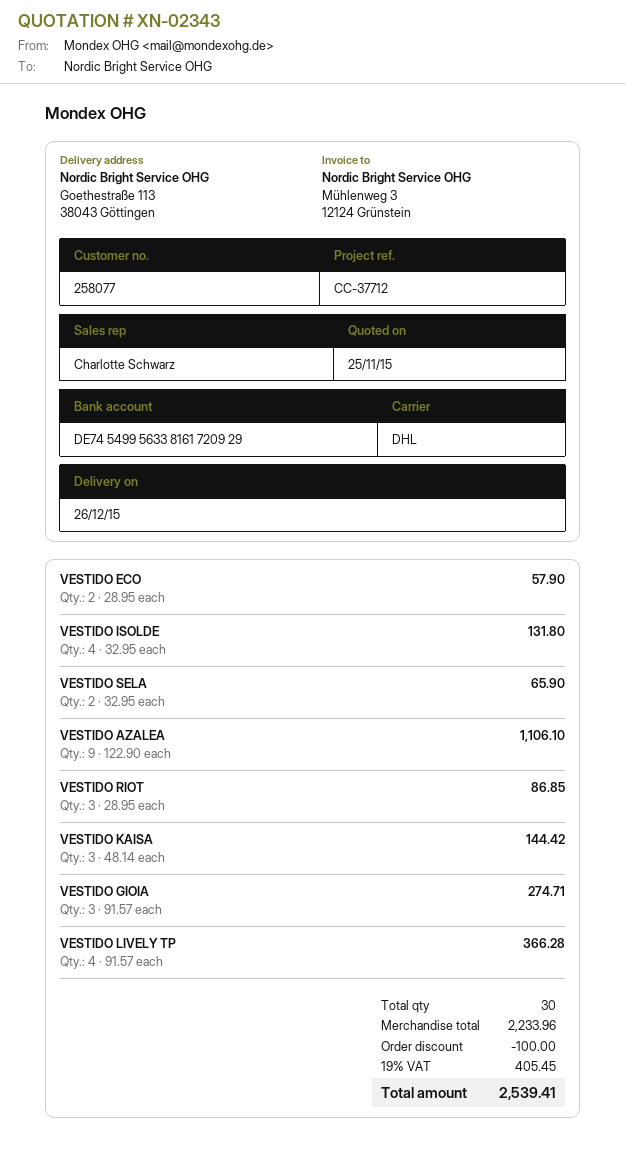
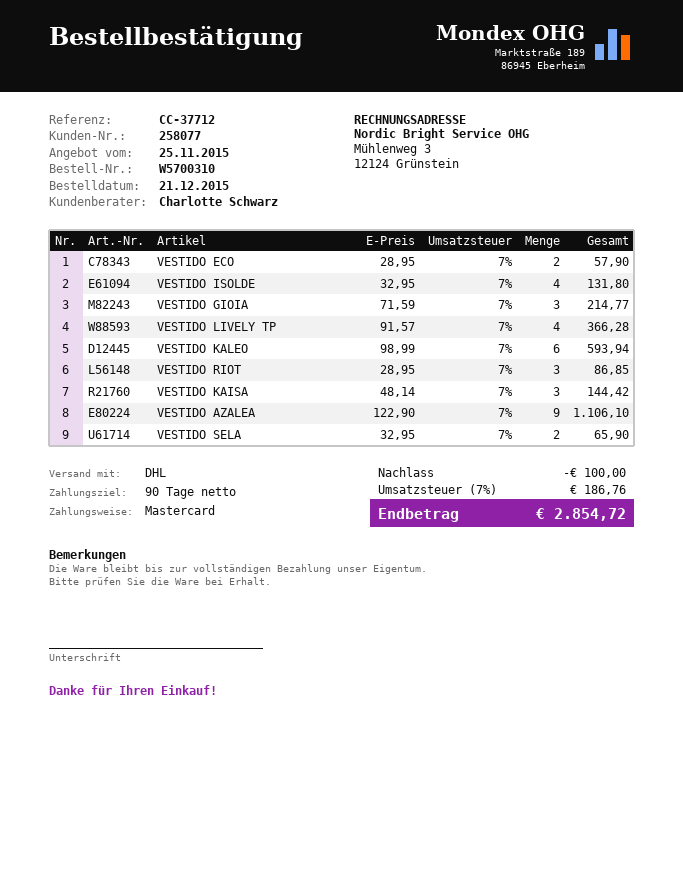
VESTIDO GIOIA: 3 x 91.57 = 274.71 -> 3 x 71.59 = 214.77
VESTIDO KALEO: none -> 6 x 98.99 = 593.94
tax: 19% = 405.45 -> 7% = 186.76
total: 2539.41 -> 2854.72

